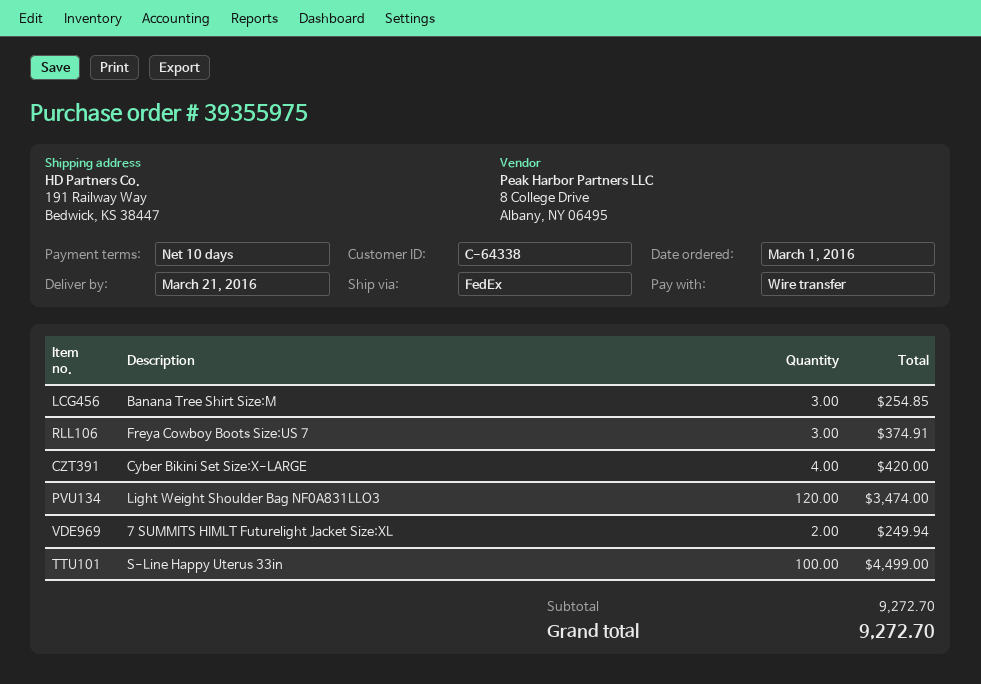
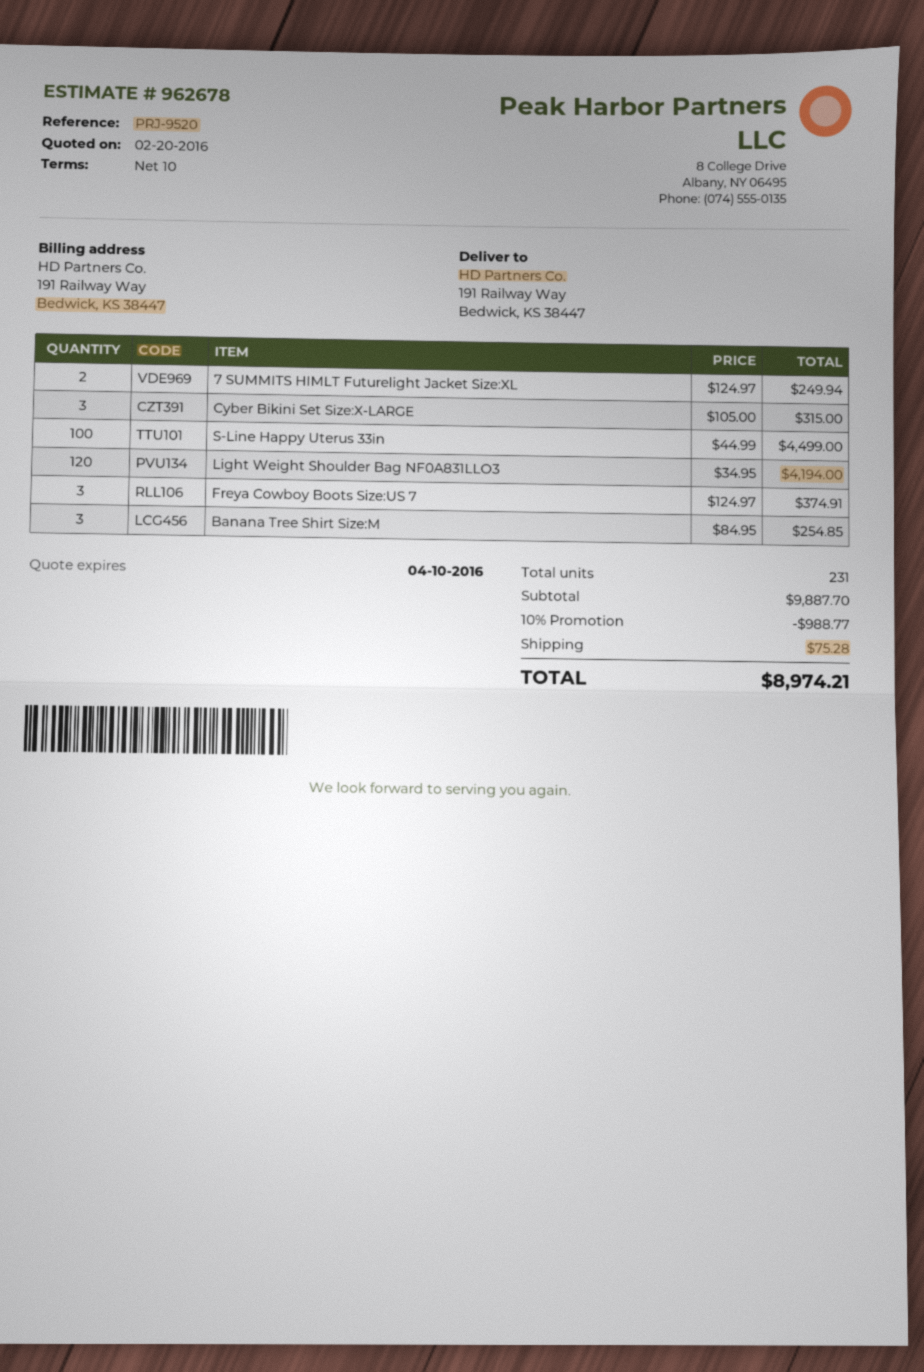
Cyber Bikini Set Size:X-LARGE: 4 for 420.00 -> 3 for 315.00
Light Weight Shoulder Bag NF0A831LLO3: 120 for 3474.00 -> 120 for 4194.00
subtotal: 9272.70 -> 9887.70
discount: none -> 10% = 988.77
shipping: none -> 75.28
total: 9272.70 -> 8974.21

